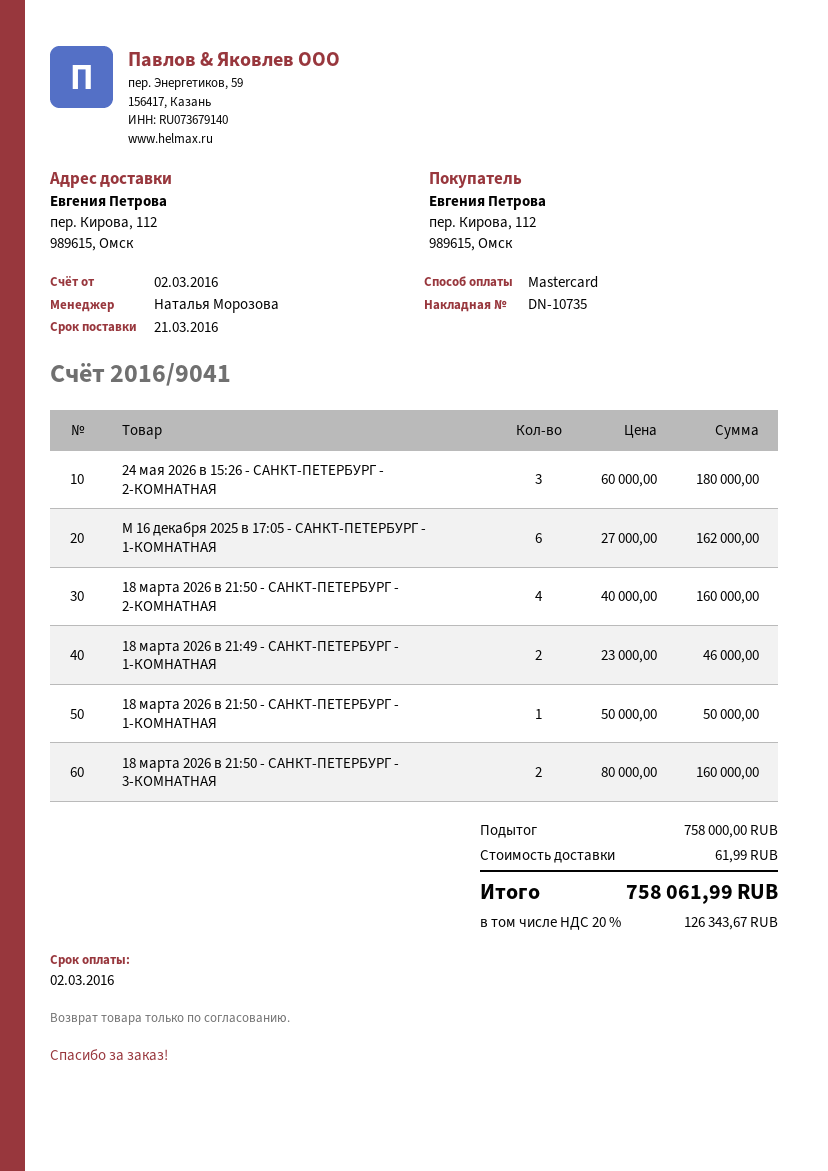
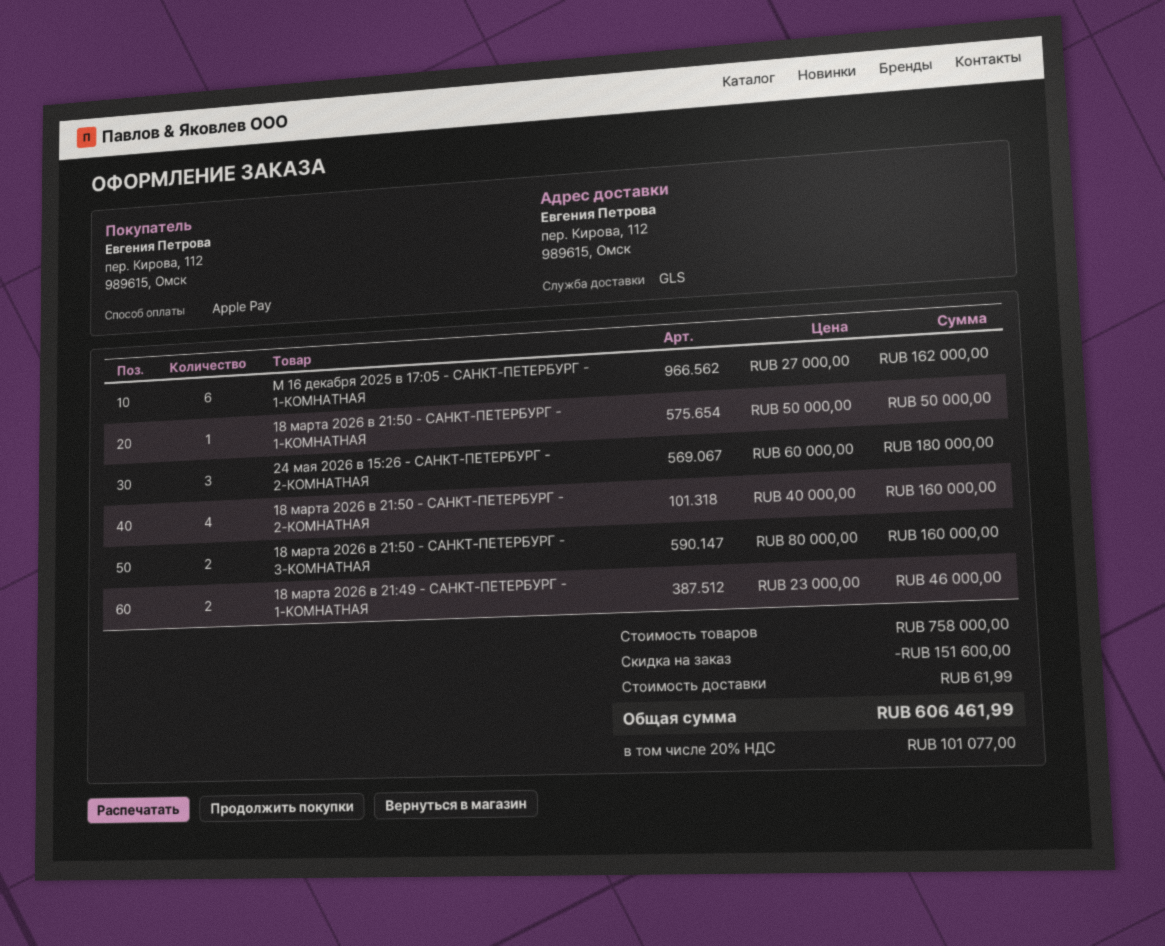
payment method: Mastercard -> Apple Pay
discount: none -> 151600.00
tax: 20% = 126343.67 -> 20% = 101077.00
total: 758061.99 -> 606461.99

